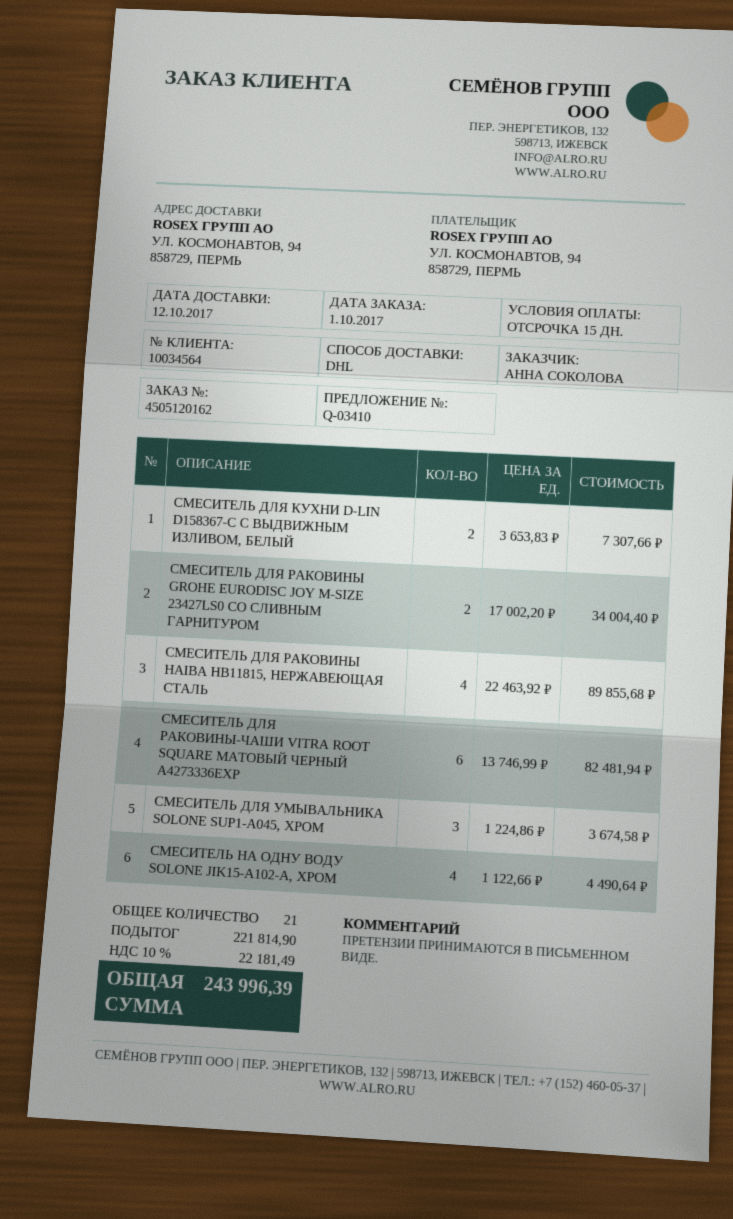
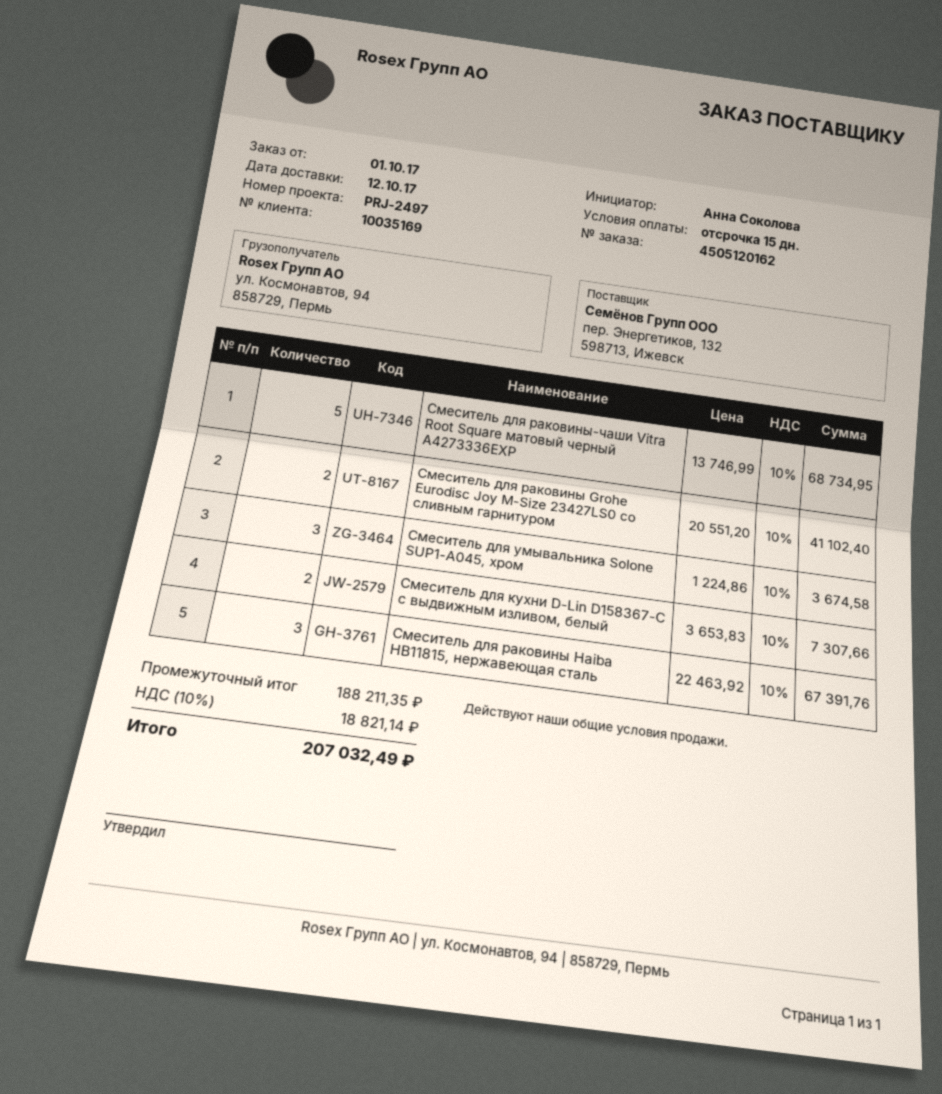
customer number: 10034564 -> 10035169
СМЕСИТЕЛЬ ДЛЯ РАКОВИНЫ GROHE EURODISC JOY M-SIZE 23427LS0 СО СЛИВНЫМ ГАРНИТУРОМ: 2 x 17002.20 = 34004.40 -> 2 x 20551.20 = 41102.40
СМЕСИТЕЛЬ ДЛЯ РАКОВИНЫ HAIBA HB11815, НЕРЖАВЕЮЩАЯ СТАЛЬ: 4 x 22463.92 = 89855.68 -> 3 x 22463.92 = 67391.76
СМЕСИТЕЛЬ ДЛЯ РАКОВИНЫ-ЧАШИ VITRA ROOT SQUARE МАТОВЫЙ ЧЕРНЫЙ A4273336EXP: 6 x 13746.99 = 82481.94 -> 5 x 13746.99 = 68734.95
СМЕСИТЕЛЬ НА ОДНУ ВОДУ SOLONE JIK15-A102-A, ХРОМ: 4 x 1122.66 = 4490.64 -> none
subtotal: 221814.90 -> 188211.35
tax: 10% = 22181.49 -> 10% = 18821.14
total: 243996.39 -> 207032.49

